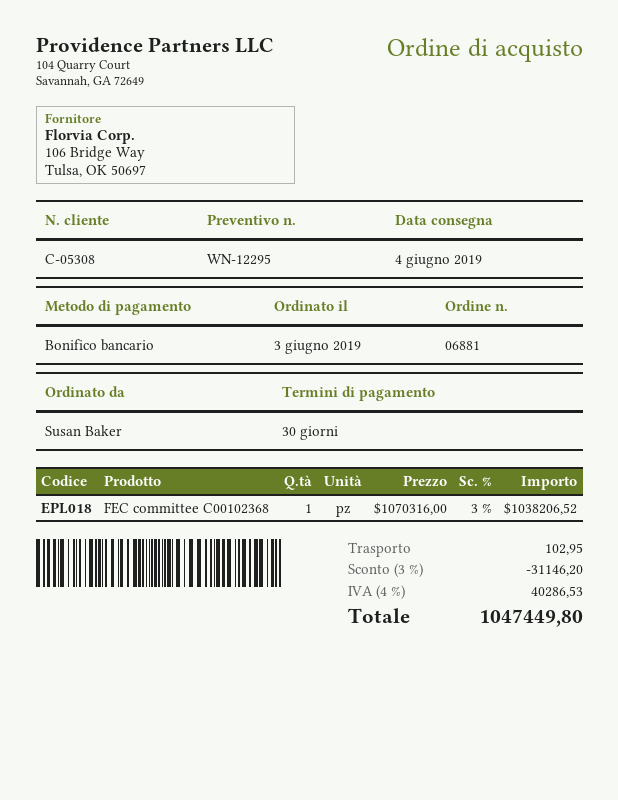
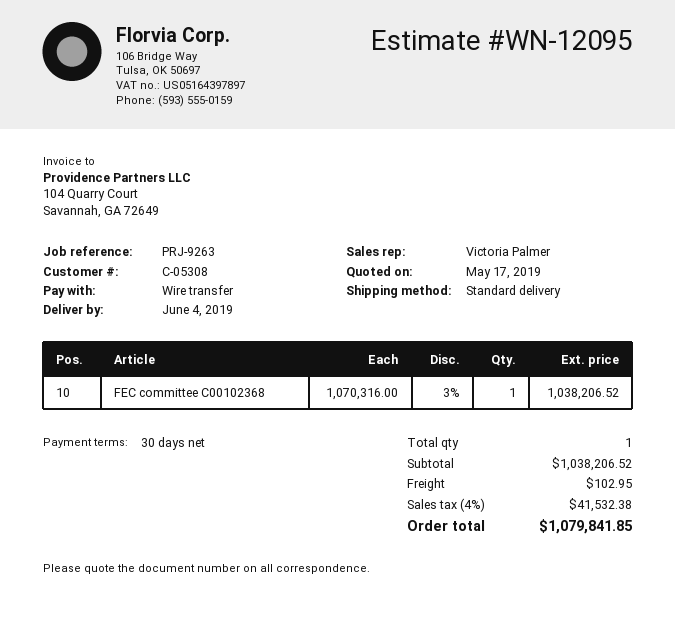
quote number: WN-12295 -> WN-12095
discount: 3% = 31146.20 -> none
tax: 4% = 40286.53 -> 4% = 41532.38
total: 1047449.80 -> 1079841.85

